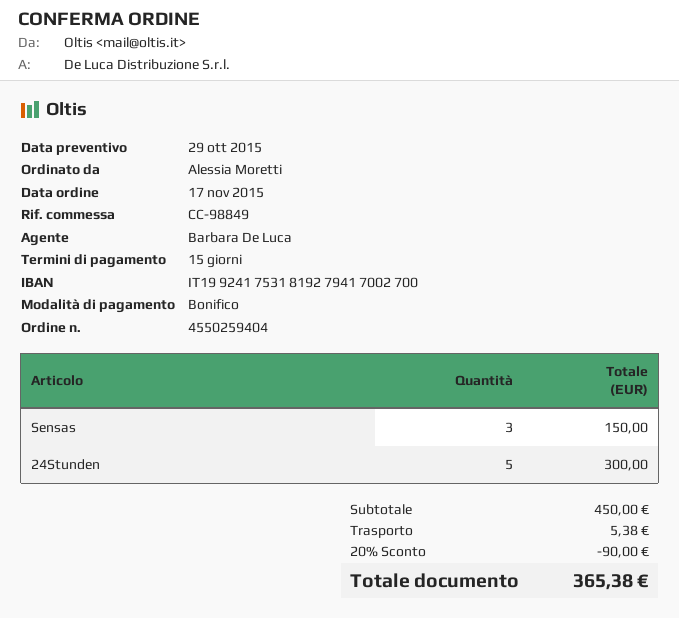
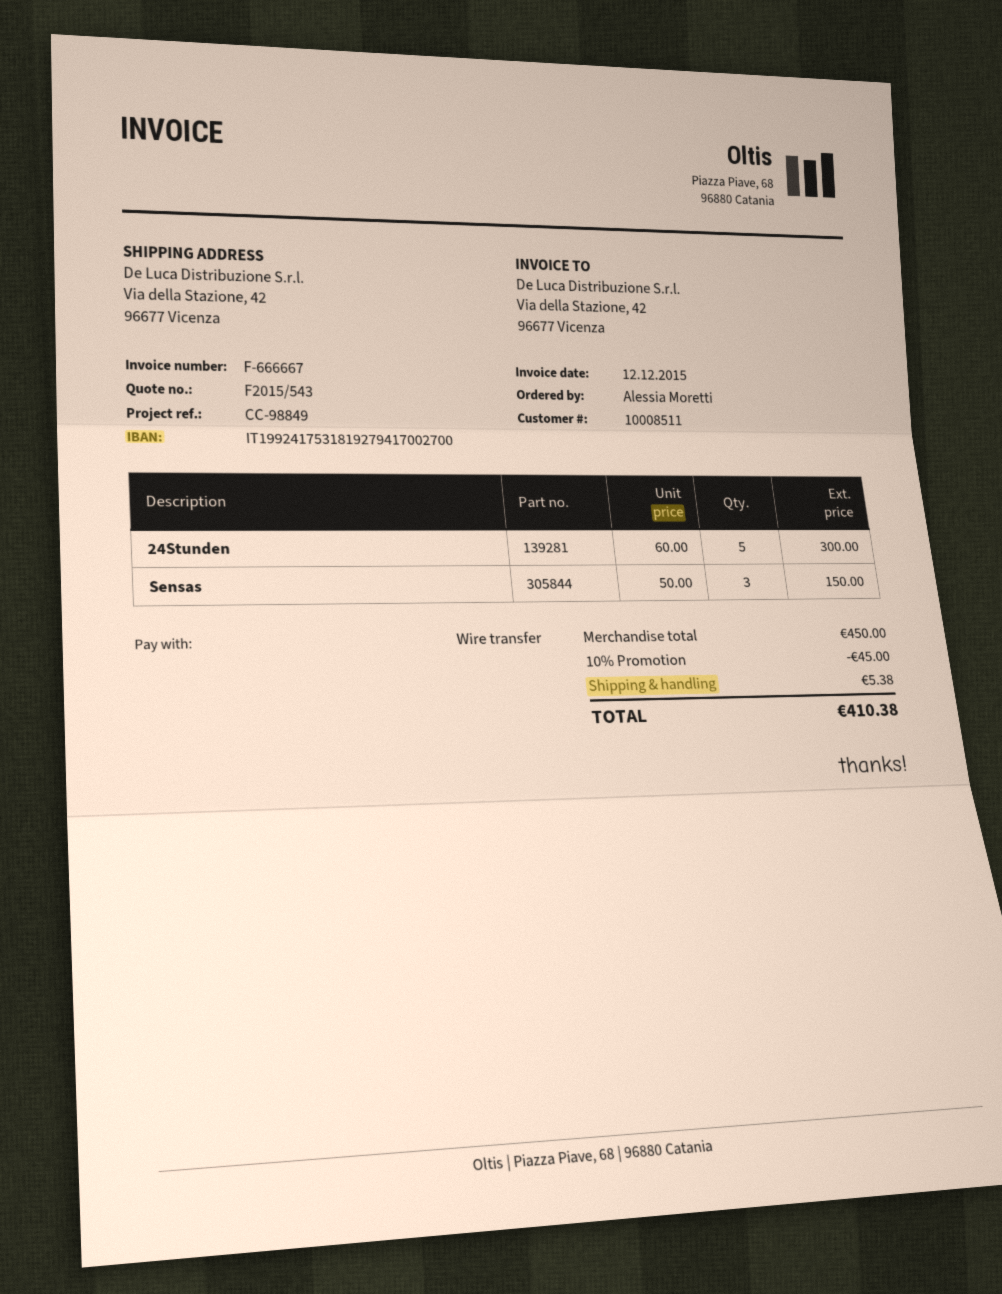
discount: 20% = 90.00 -> 10% = 45.00
total: 365.38 -> 410.38

